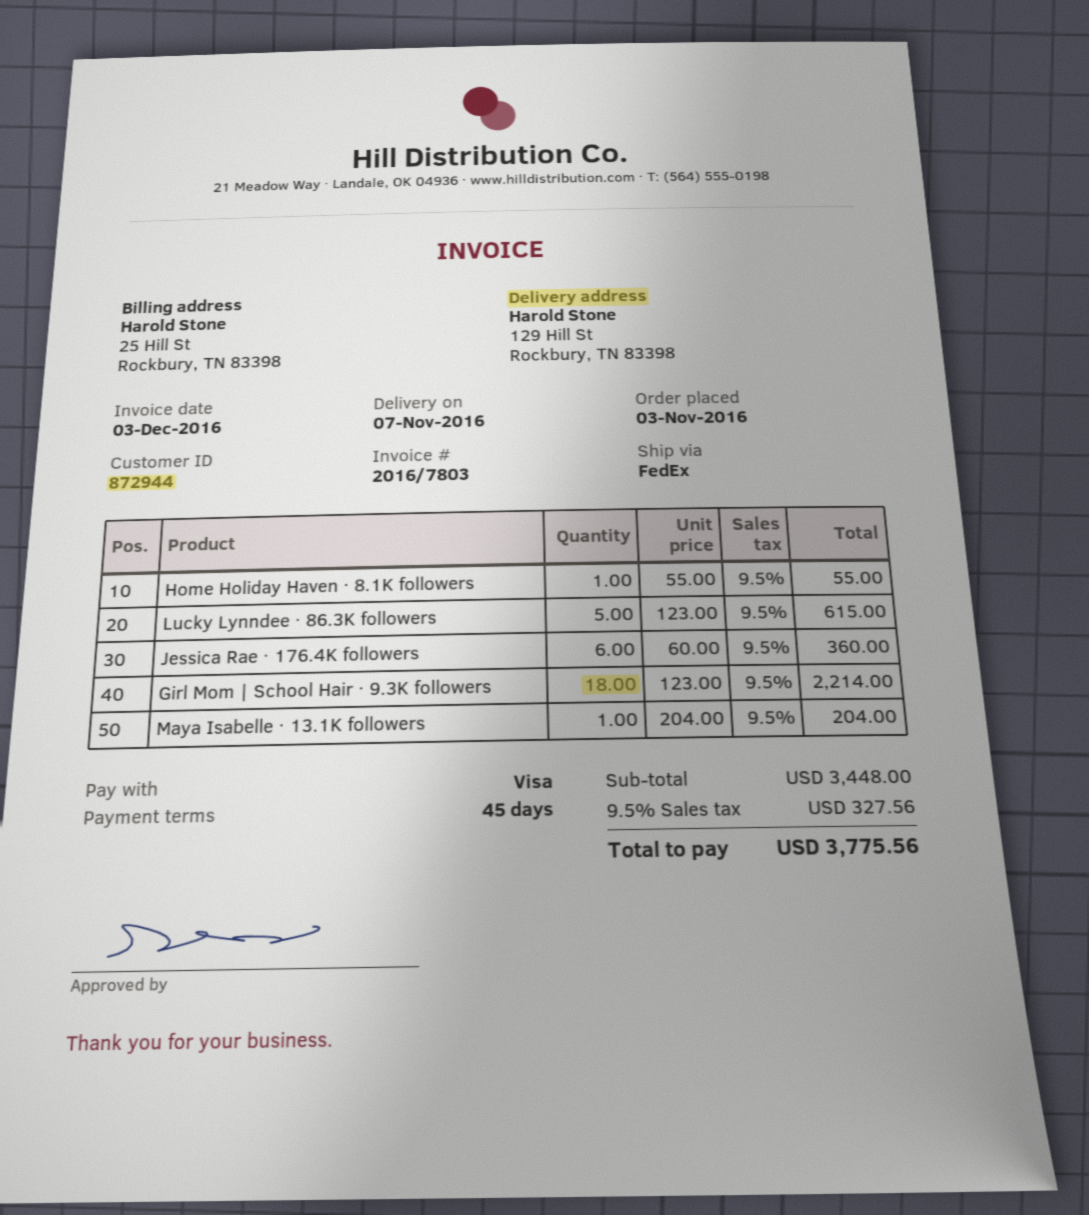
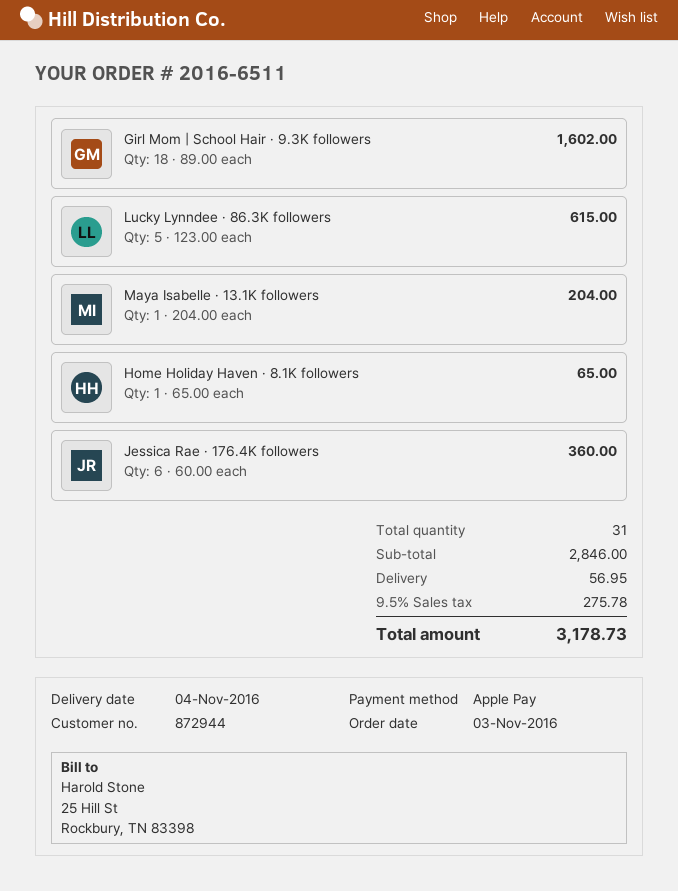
delivery date: 2016-11-07 -> 2016-11-04
payment method: Visa -> Apple Pay
Home Holiday Haven · 8.1K followers: 1 x 55.00 = 55.00 -> 1 x 65.00 = 65.00
Girl Mom | School Hair · 9.3K followers: 18 x 123.00 = 2214.00 -> 18 x 89.00 = 1602.00
subtotal: 3448.00 -> 2846.00
shipping: none -> 56.95
tax: 9.5% = 327.56 -> 9.5% = 275.78
total: 3775.56 -> 3178.73

